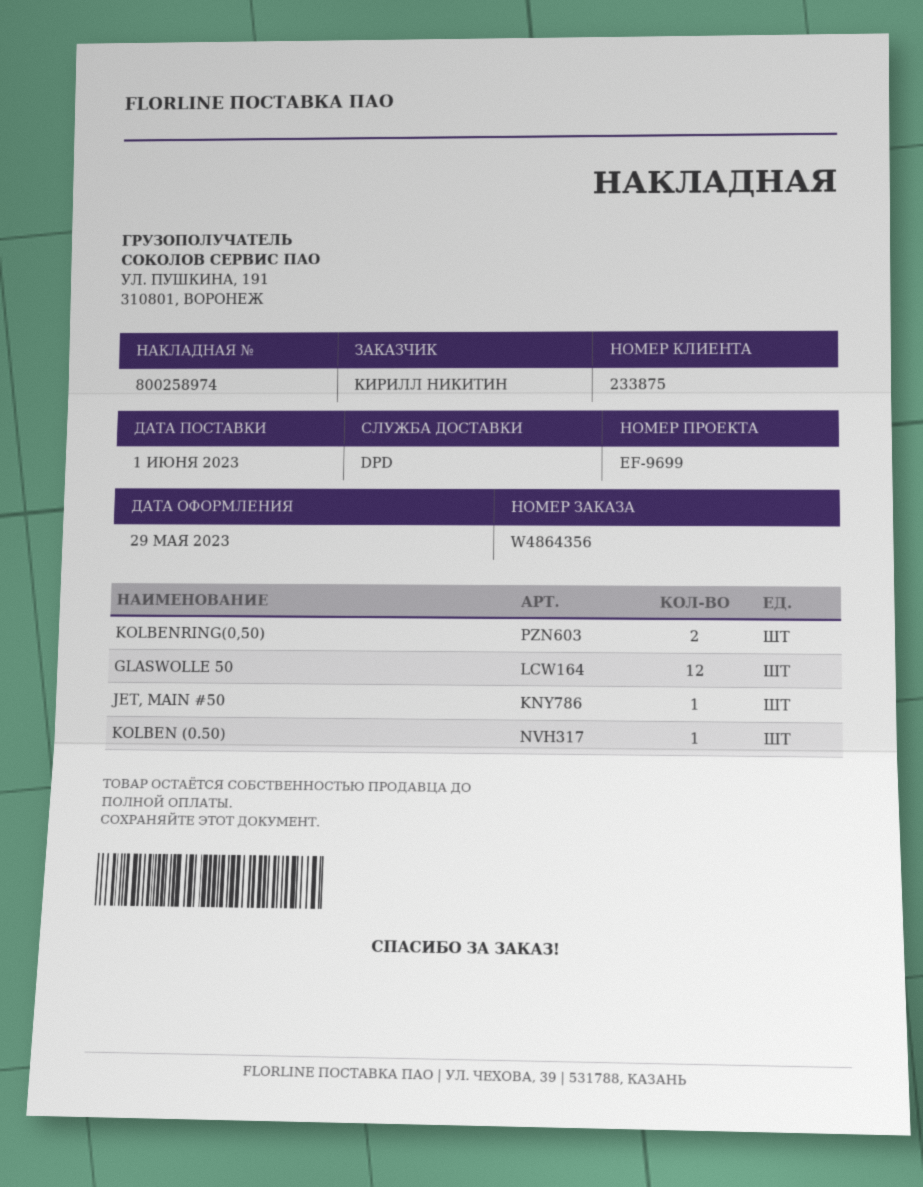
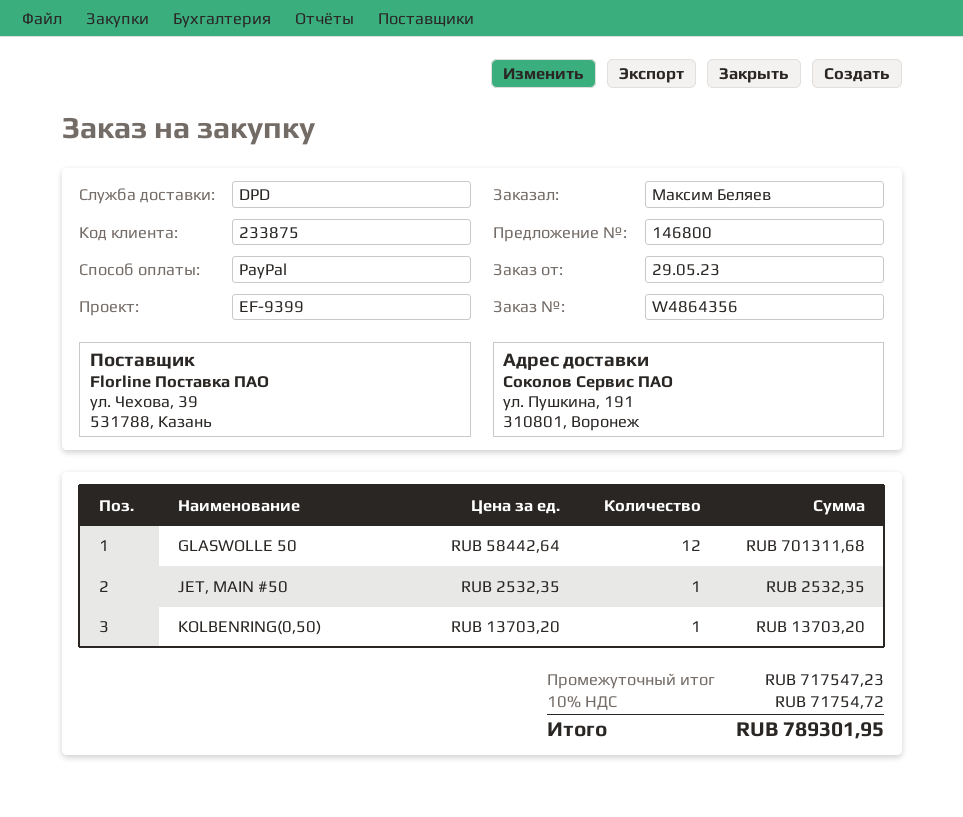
reference: EF-9699 -> EF-9399
ordered by: КИРИЛЛ НИКИТИН -> Максим Беляев
KOLBENRING(0,50): 2 -> 1
KOLBEN (0.50): 1 -> none

